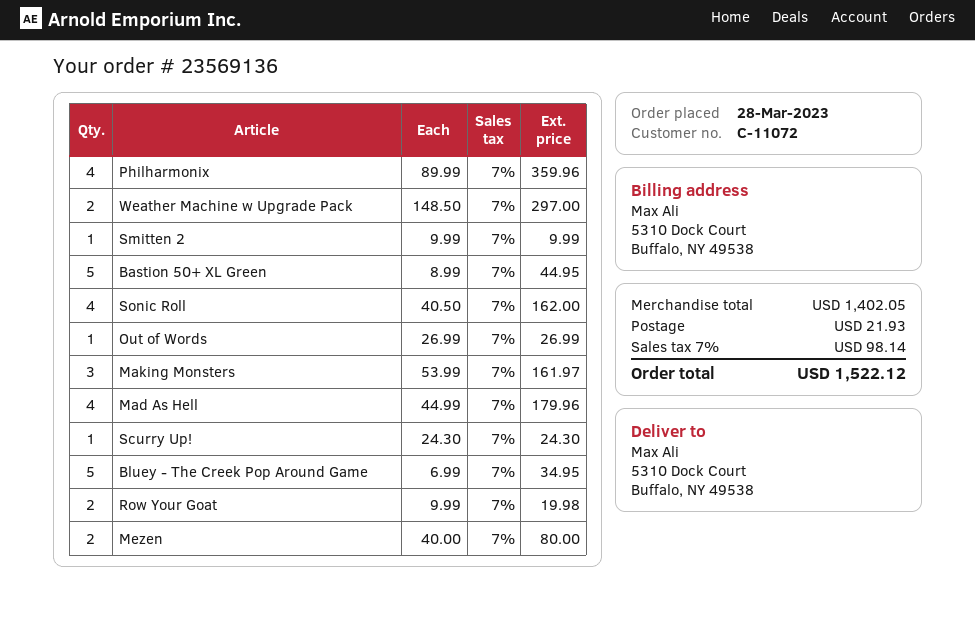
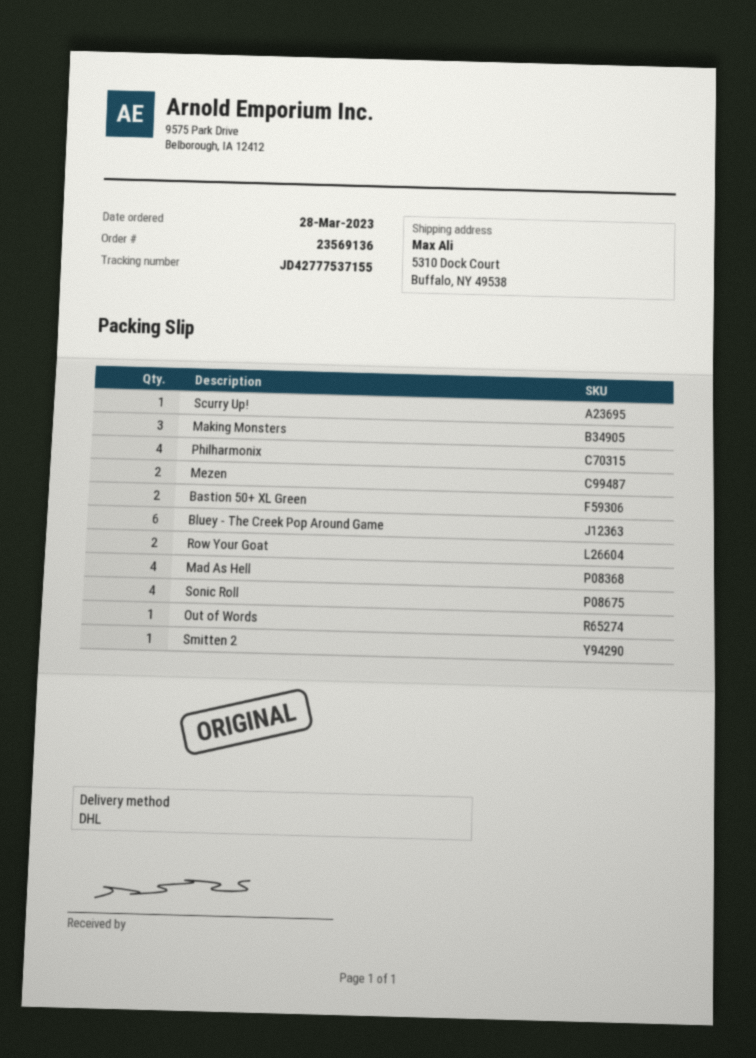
Weather Machine w Upgrade Pack: 2 -> none
Bastion 50+ XL Green: 5 -> 2
Bluey - The Creek Pop Around Game: 5 -> 6

